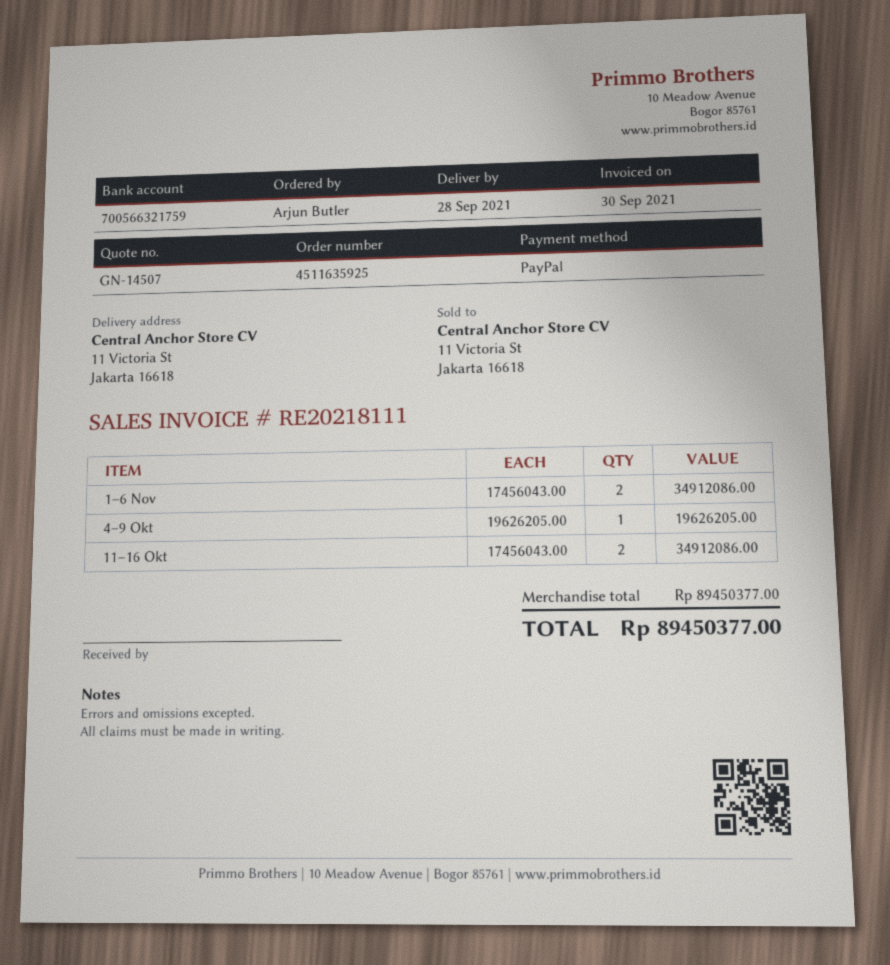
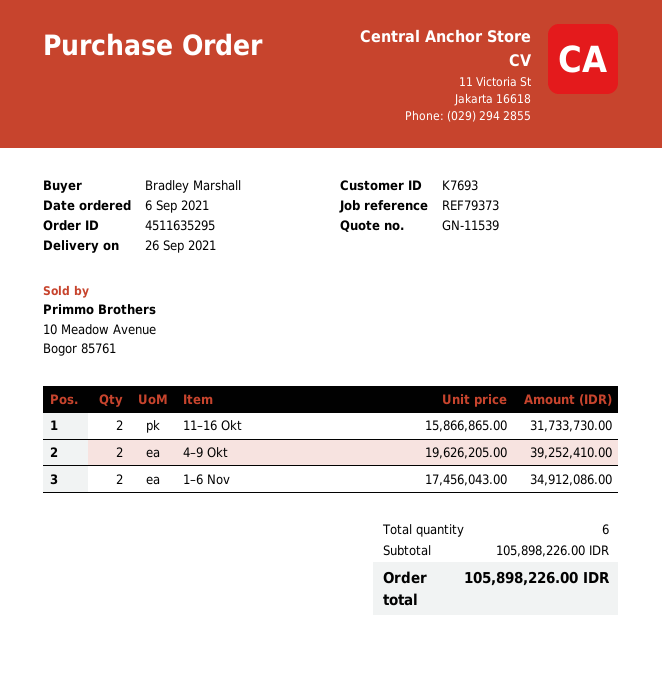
quote number: GN-14507 -> GN-11539
order number: 4511635925 -> 4511635295
delivery date: 2021-09-28 -> 2021-09-26
ordered by: Arjun Butler -> Bradley Marshall
4–9 Okt: 1 x 19626205.00 = 19626205.00 -> 2 x 19626205.00 = 39252410.00
11–16 Okt: 2 x 17456043.00 = 34912086.00 -> 2 x 15866865.00 = 31733730.00
subtotal: 89450377.00 -> 105898226.00
total: 89450377.00 -> 105898226.00

